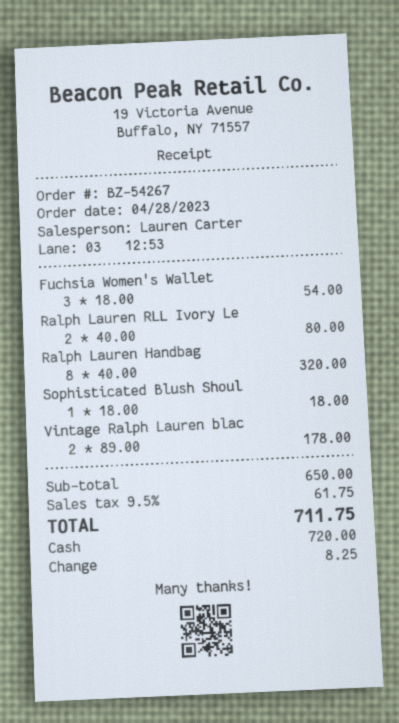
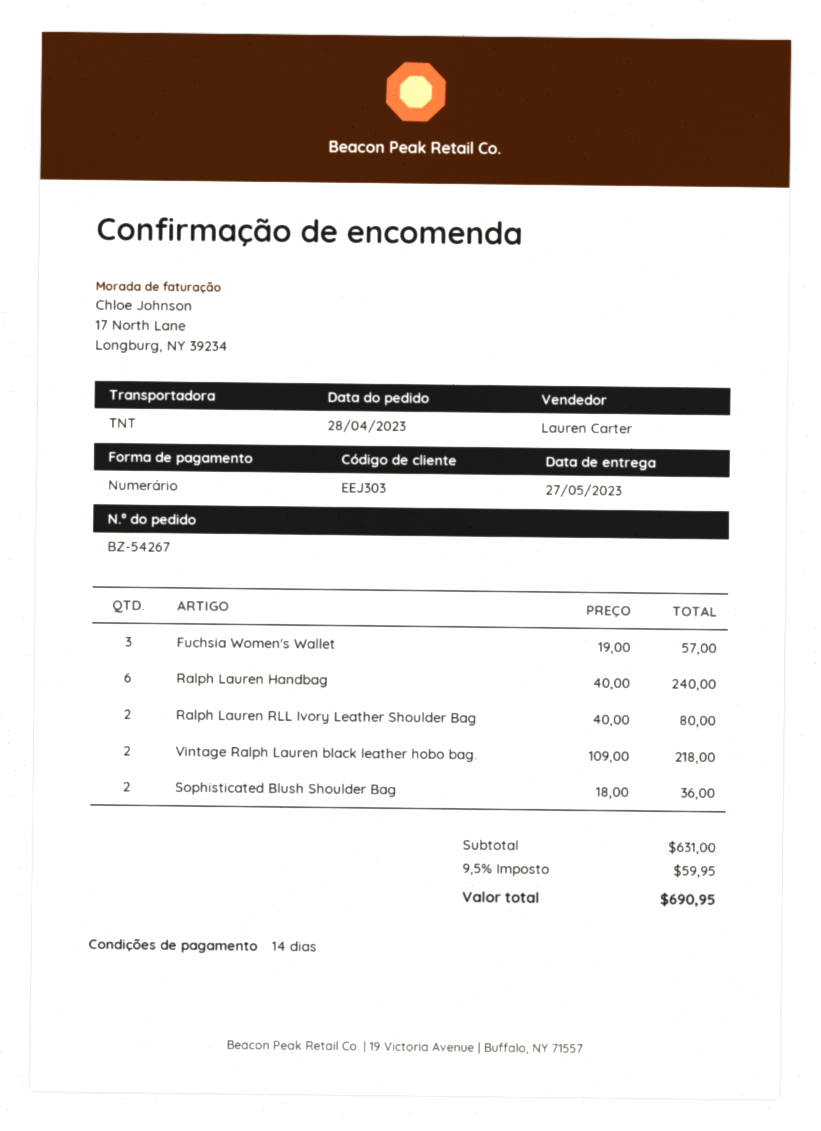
Fuchsia Women's Wallet: 3 x 18.00 = 54.00 -> 3 x 19.00 = 57.00
Ralph Lauren Handbag: 8 x 40.00 = 320.00 -> 6 x 40.00 = 240.00
Sophisticated Blush Shoul: 1 x 18.00 = 18.00 -> 2 x 18.00 = 36.00
Vintage Ralph Lauren blac: 2 x 89.00 = 178.00 -> 2 x 109.00 = 218.00
subtotal: 650.00 -> 631.00
tax: 9.5% = 61.75 -> 9.5% = 59.95
total: 711.75 -> 690.95

